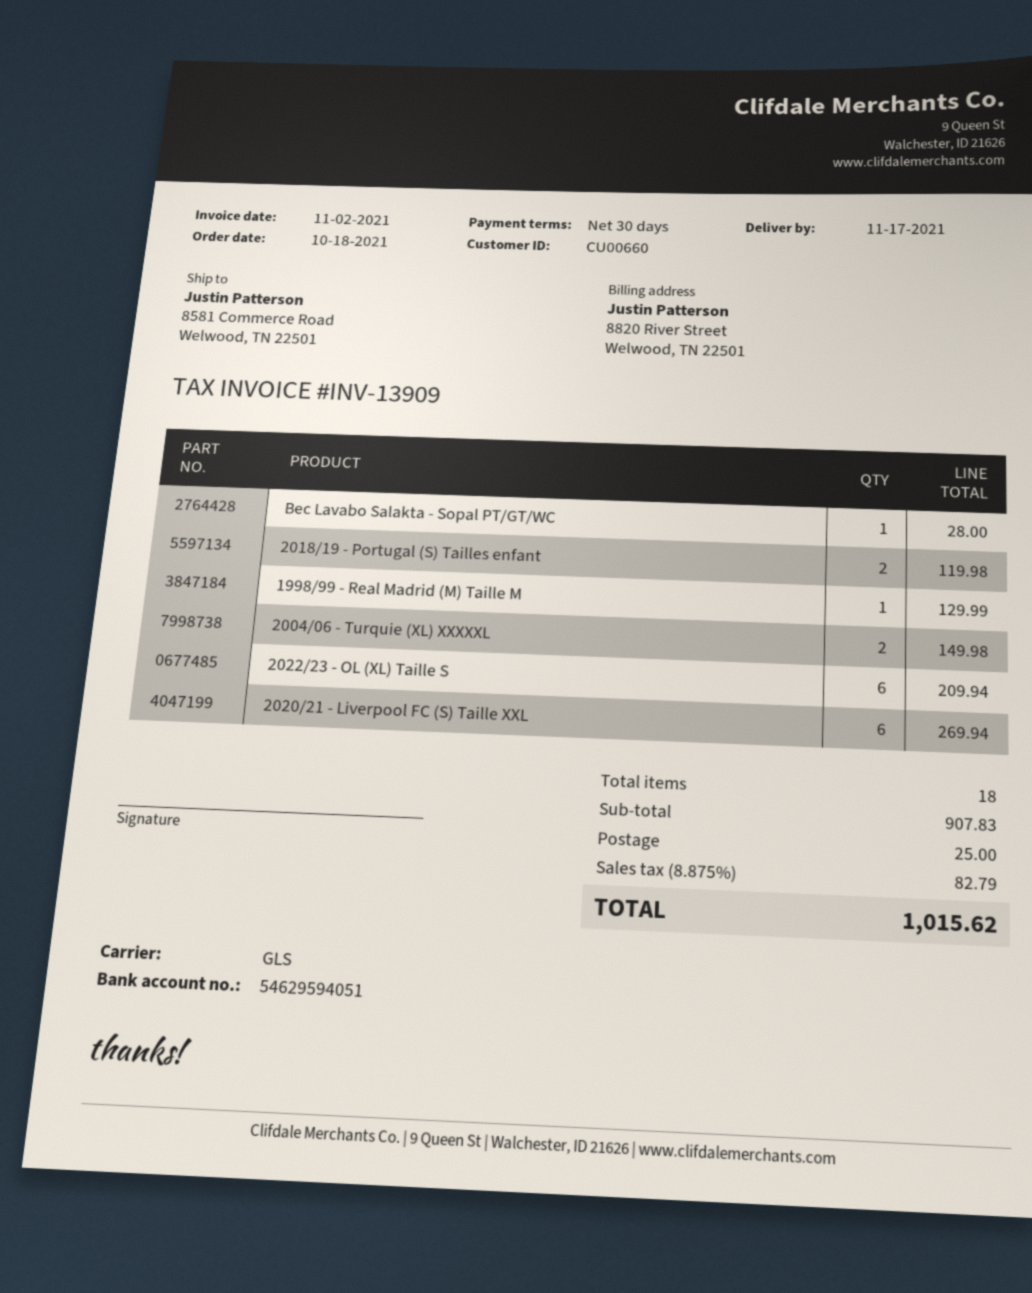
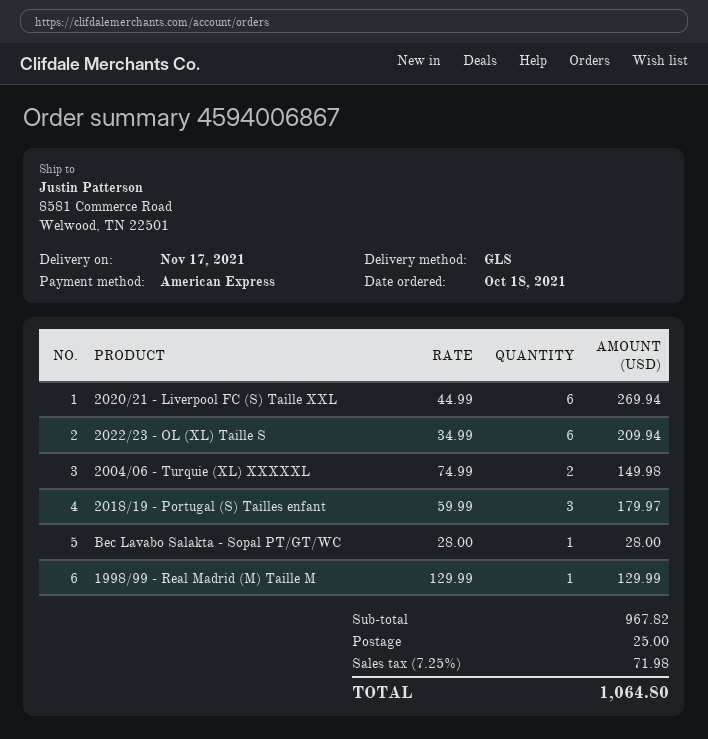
2018/19 - Portugal (S) Tailles enfant: 2 for 119.98 -> 3 for 179.97
subtotal: 907.83 -> 967.82
tax: 8.875% = 82.79 -> 7.25% = 71.98
total: 1015.62 -> 1064.80

